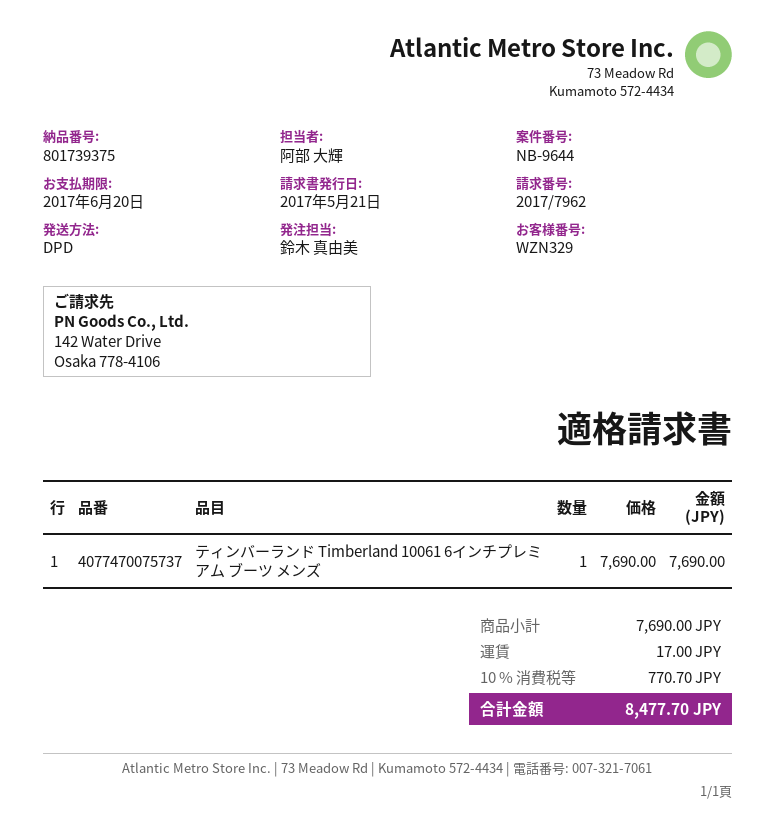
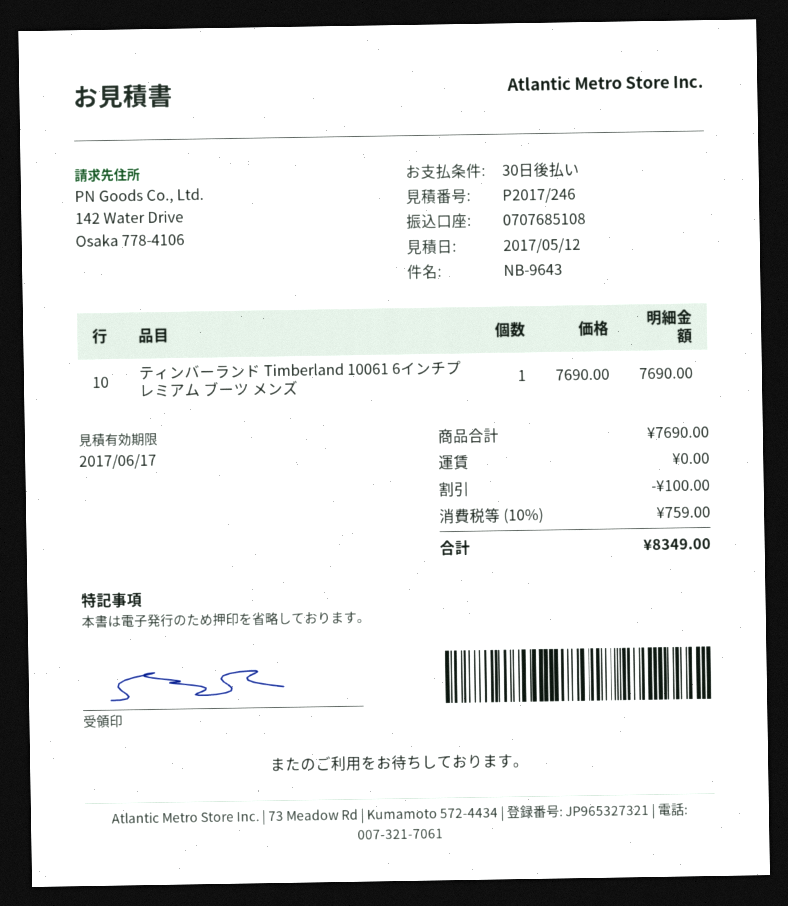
reference: NB-9644 -> NB-9643
discount: none -> 100.00
shipping: 17.00 -> 0.00
tax: 10% = 770.70 -> 10% = 759.00
total: 8477.70 -> 8349.00

